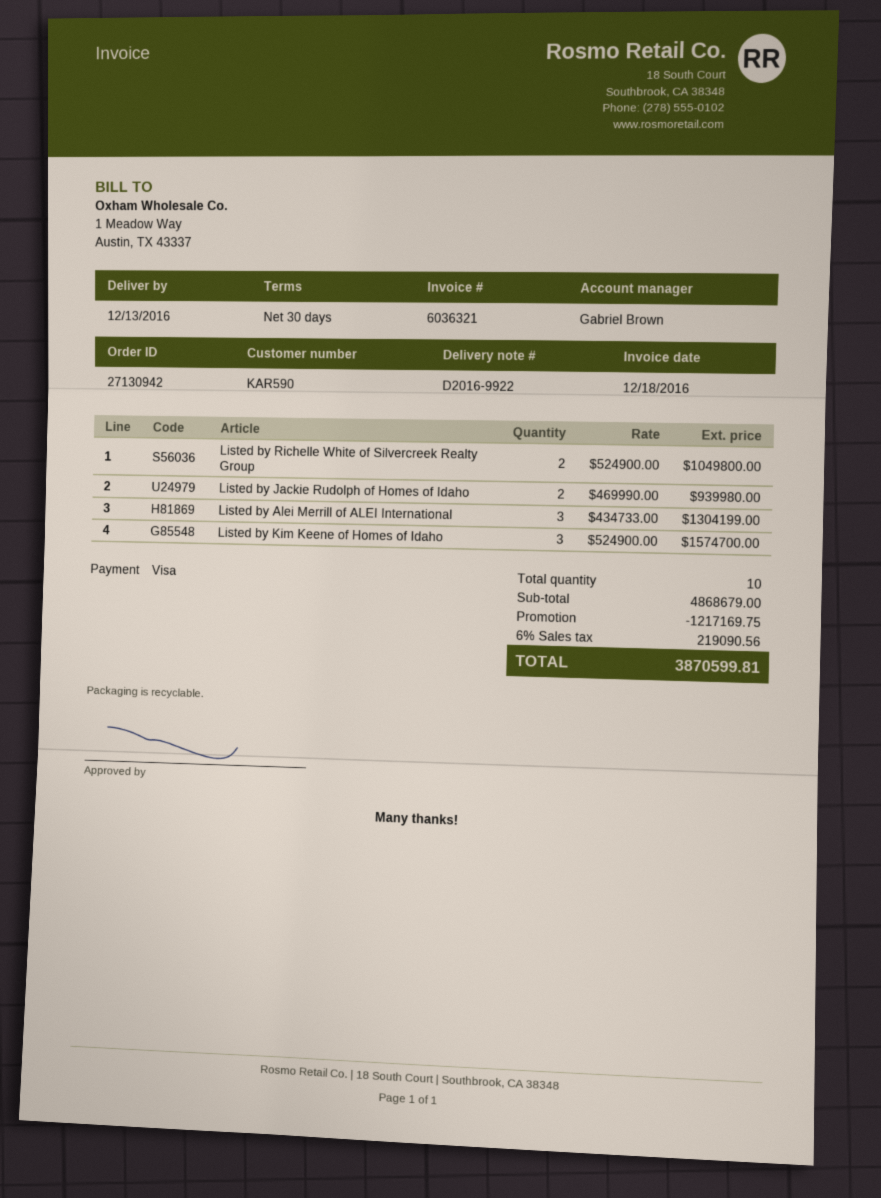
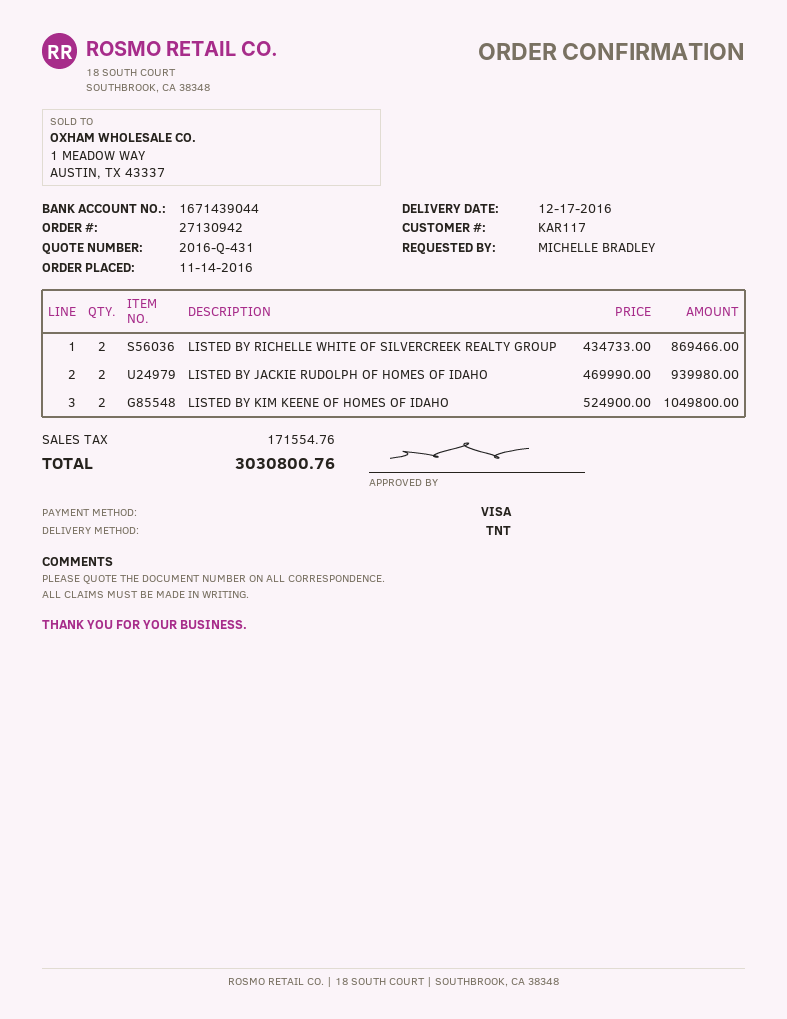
delivery date: 2016-12-13 -> 2016-12-17
customer number: KAR590 -> KAR117
Listed by Richelle White of Silvercreek Realty Group: 2 x 524900.00 = 1049800.00 -> 2 x 434733.00 = 869466.00
Listed by Alei Merrill of ALEI International: 3 x 434733.00 = 1304199.00 -> none
Listed by Kim Keene of Homes of Idaho: 3 x 524900.00 = 1574700.00 -> 2 x 524900.00 = 1049800.00
discount: 1217169.75 -> none
tax: 219090.56 -> 171554.76
total: 3870599.81 -> 3030800.76

